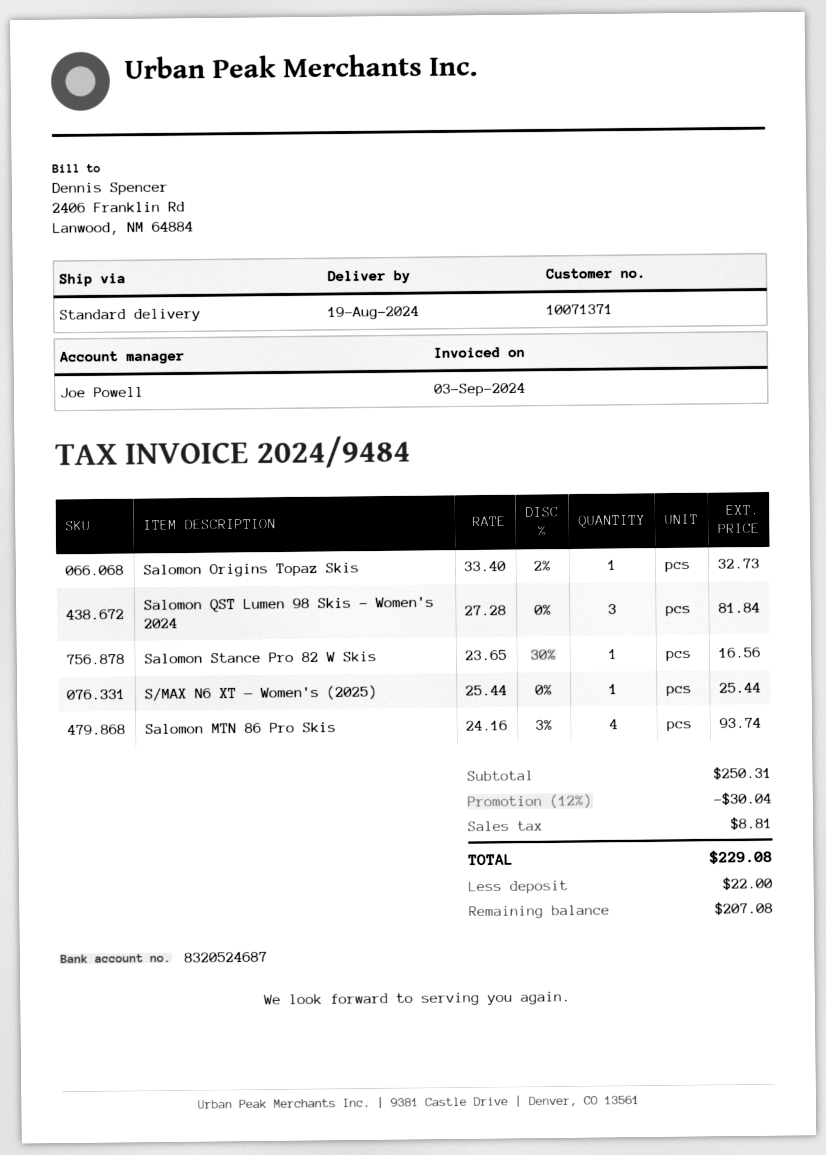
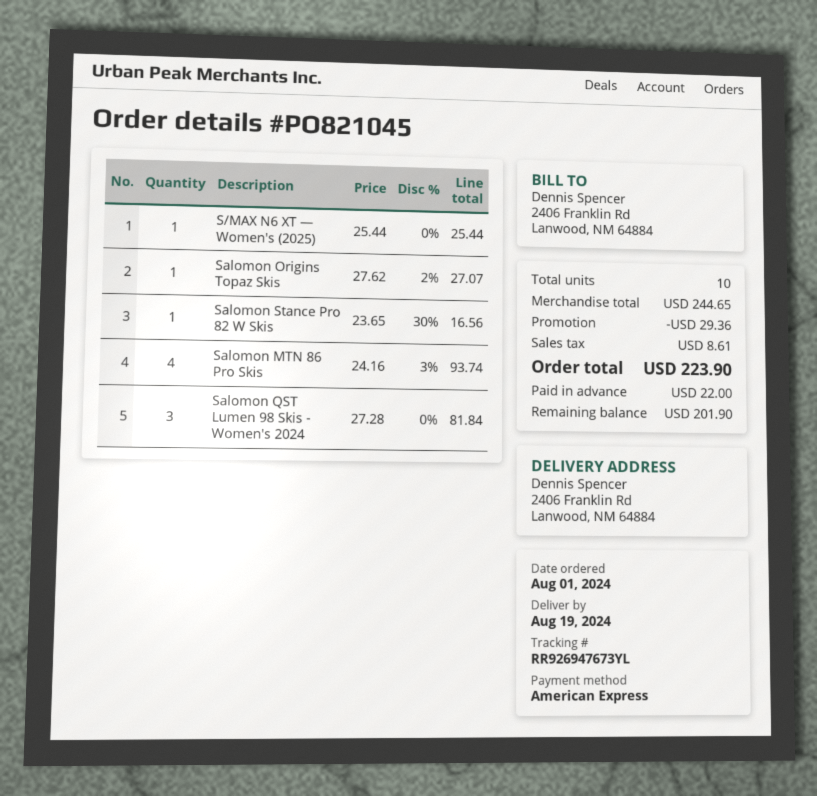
Salomon Origins Topaz Skis: 1 x 33.40 - 2% = 32.73 -> 1 x 27.62 - 2% = 27.07
subtotal: 250.31 -> 244.65
discount: 30.04 -> 29.36
tax: 8.81 -> 8.61
total: 229.08 -> 223.90
balance: 207.08 -> 201.90

